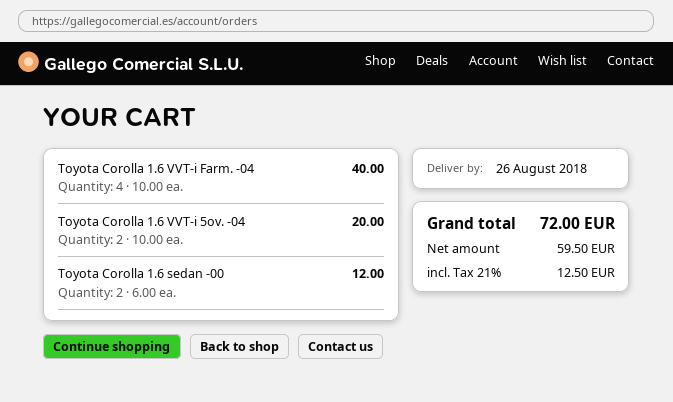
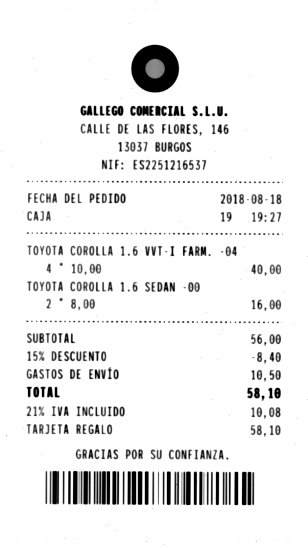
Toyota Corolla 1.6 VVT-i 5ov. -04: 2 x 10.00 = 20.00 -> none
Toyota Corolla 1.6 sedan -00: 2 x 6.00 = 12.00 -> 2 x 8.00 = 16.00
discount: none -> 15% = 8.40
shipping: none -> 10.50
tax: 21% = 12.50 -> 21% = 10.08
total: 72.00 -> 58.10

